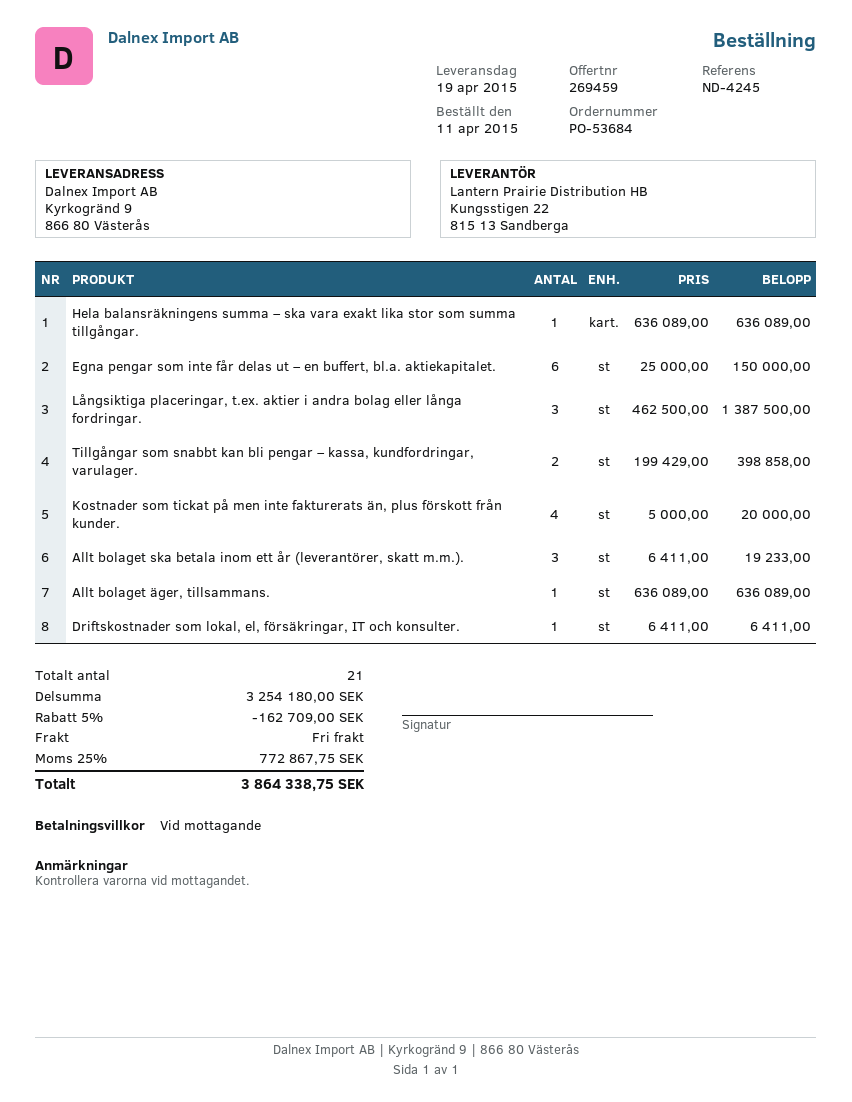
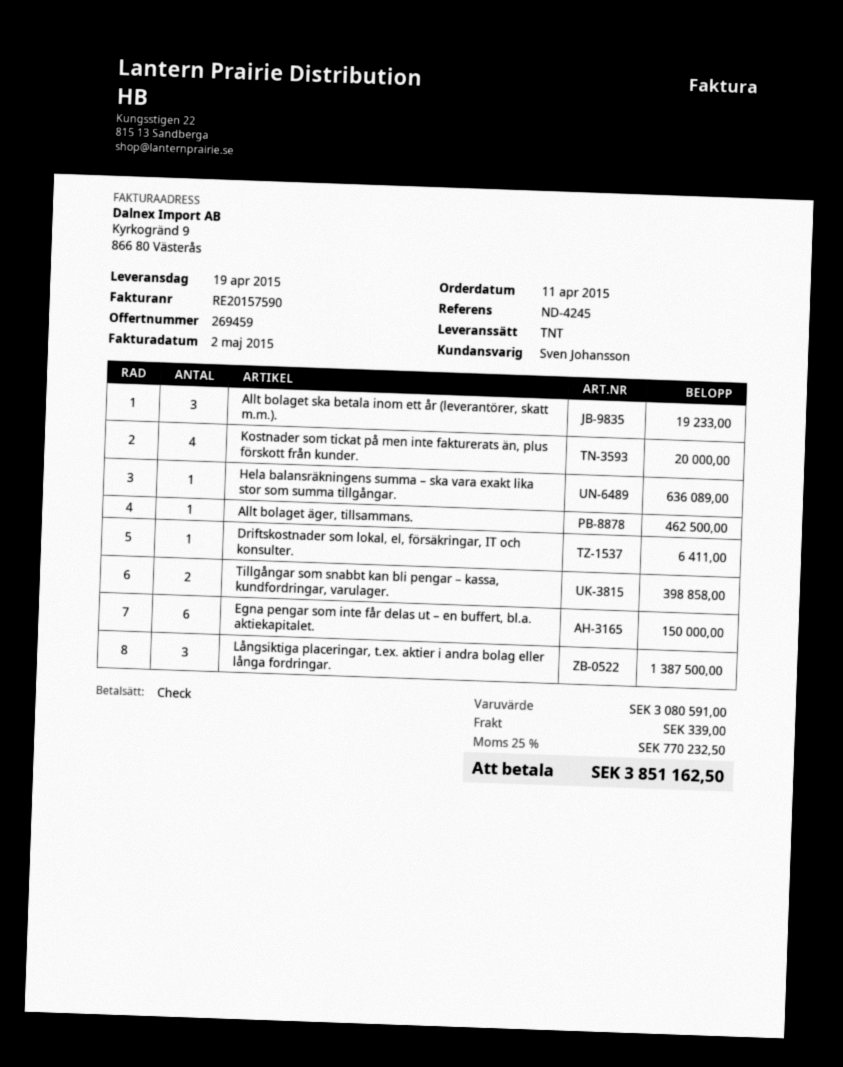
Allt bolaget äger, tillsammans.: 1 for 636089.00 -> 1 for 462500.00
subtotal: 3254180.00 -> 3080591.00
discount: 5% = 162709.00 -> none
shipping: 0.00 -> 339.00
tax: 25% = 772867.75 -> 25% = 770232.50
total: 3864338.75 -> 3851162.50

